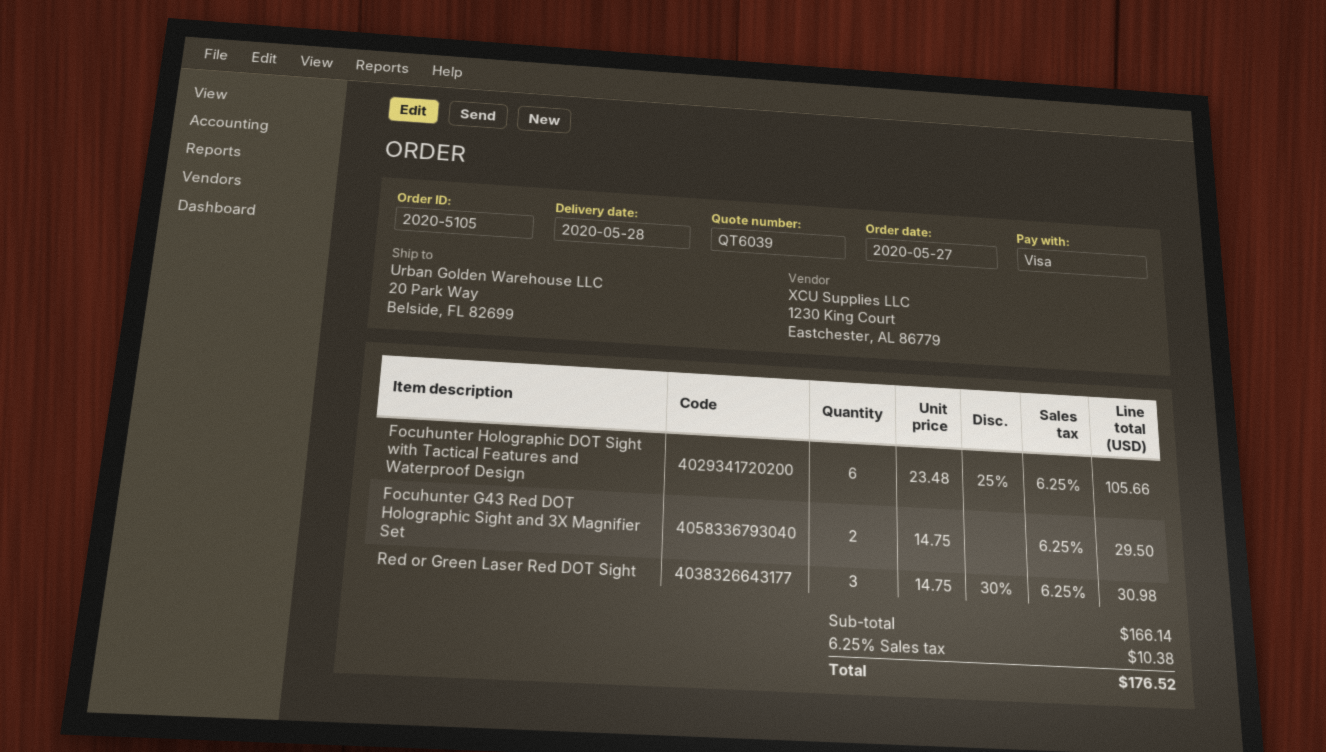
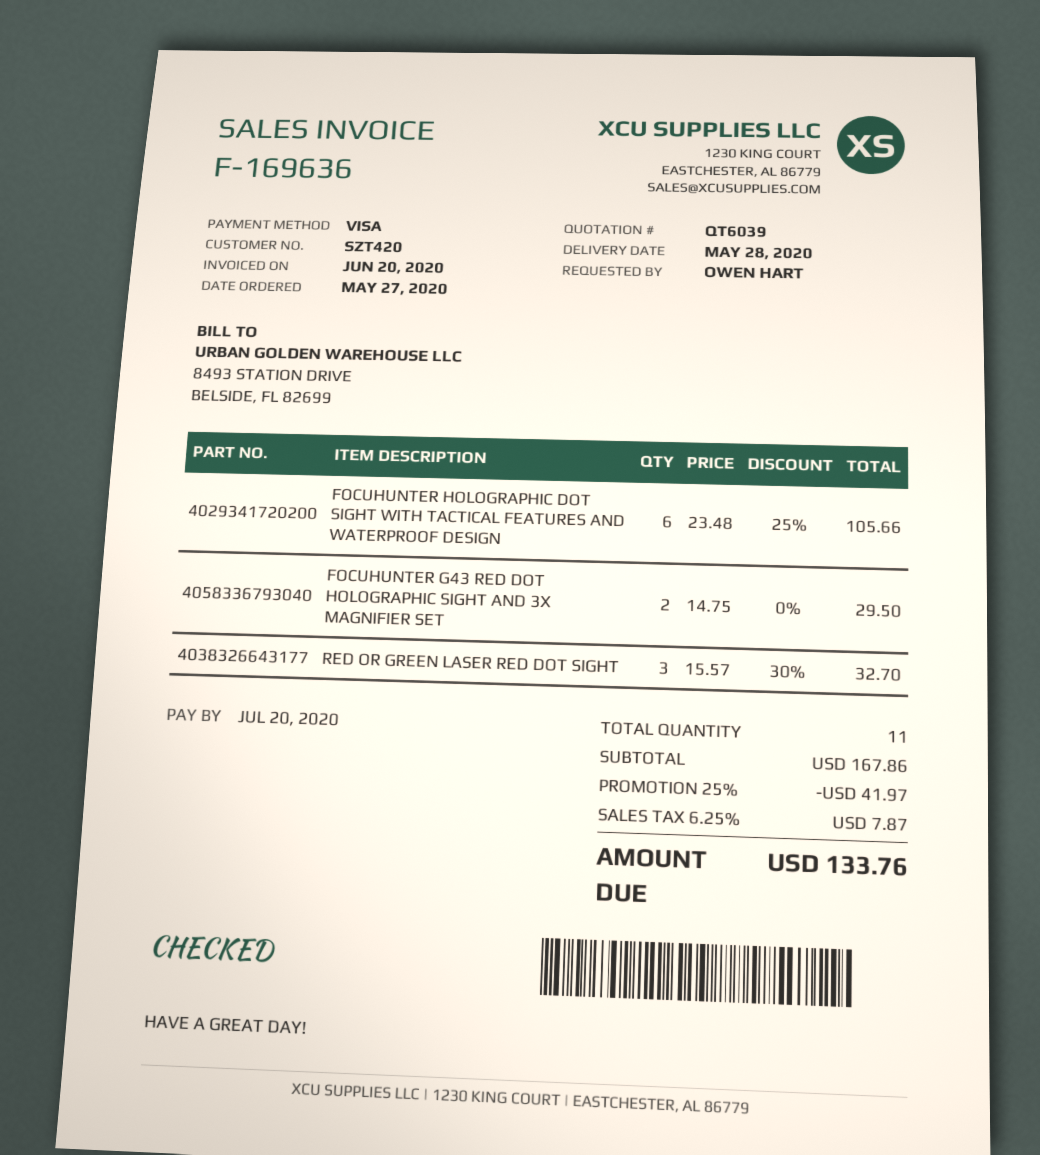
Red or Green Laser Red DOT Sight: 3 x 14.75 - 30% = 30.98 -> 3 x 15.57 - 30% = 32.70
subtotal: 166.14 -> 167.86
discount: none -> 25% = 41.97
tax: 6.25% = 10.38 -> 6.25% = 7.87
total: 176.52 -> 133.76

